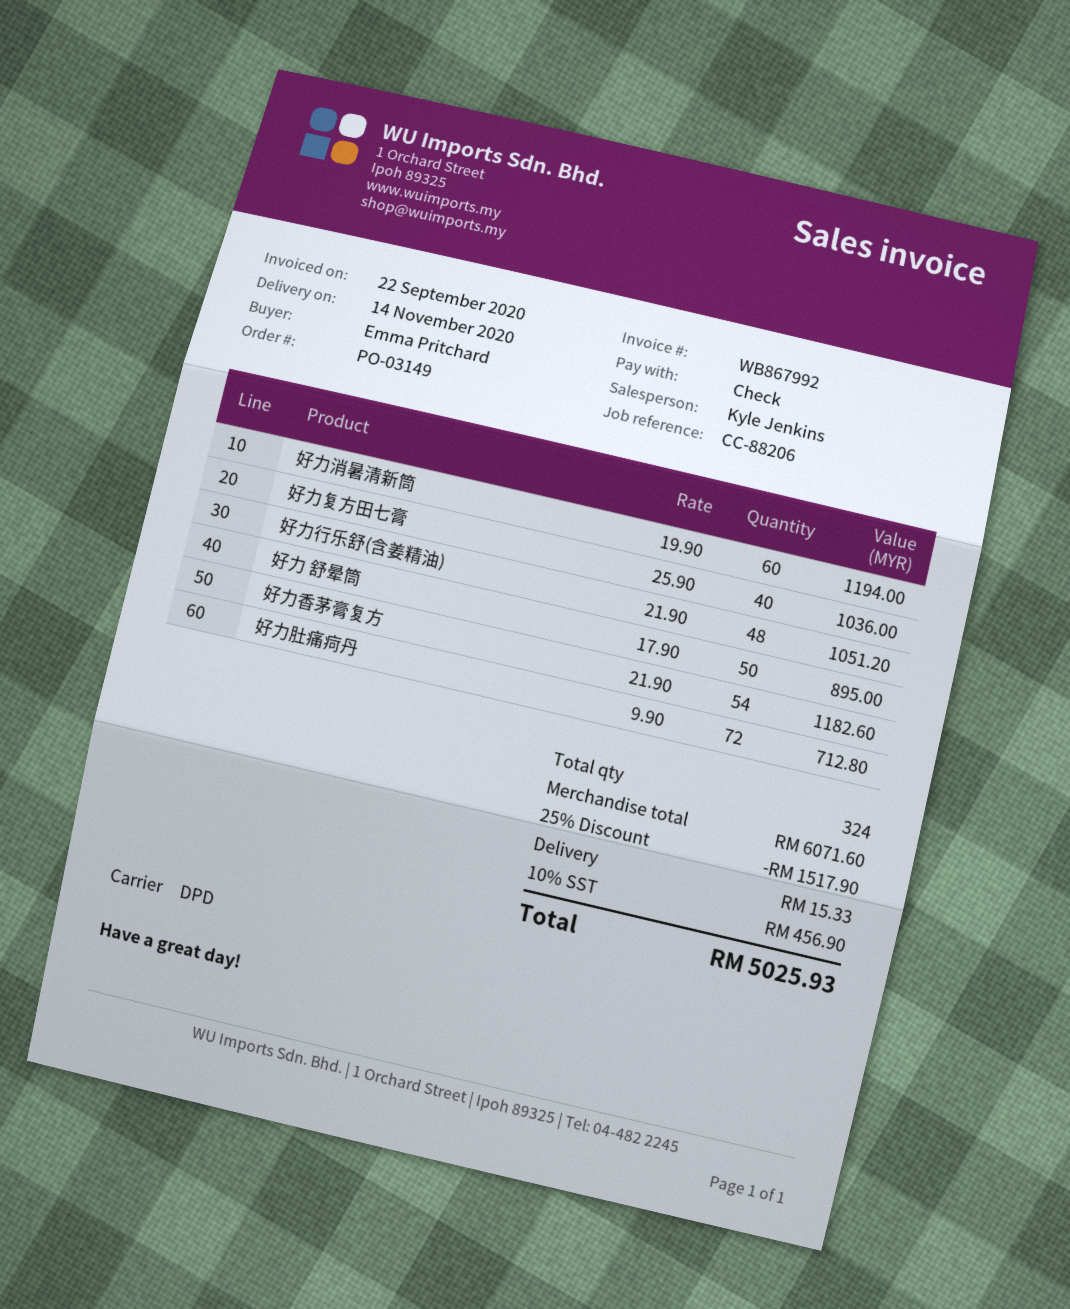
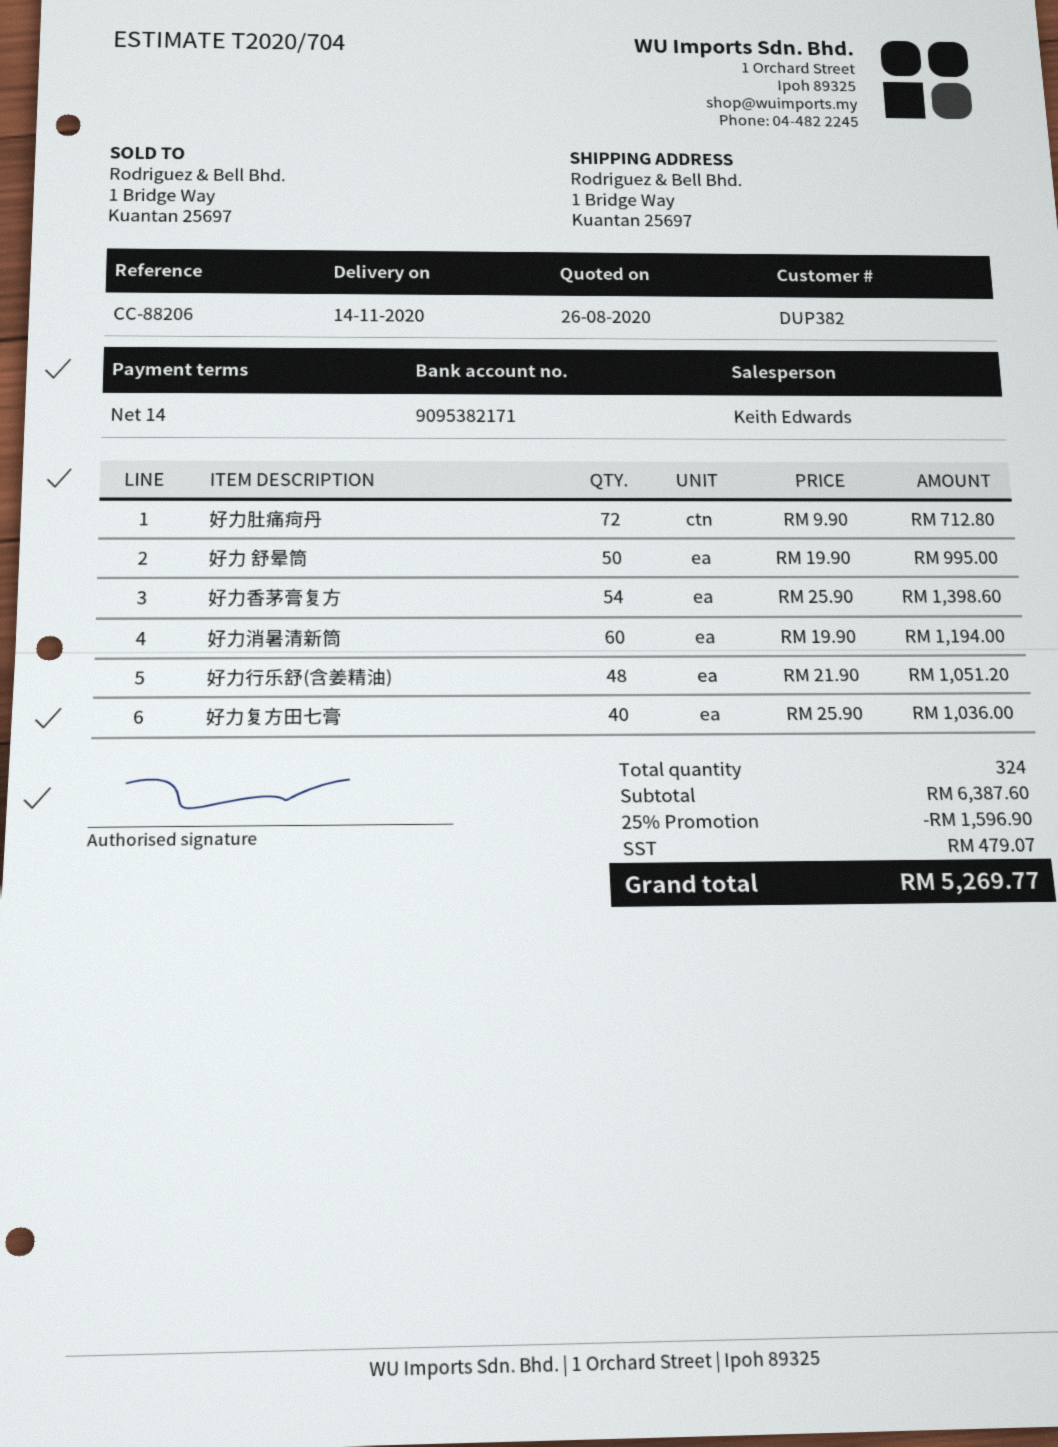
sales rep: Kyle Jenkins -> Keith Edwards
好力 舒晕筒: 50 x 17.90 = 895.00 -> 50 x 19.90 = 995.00
好力香茅膏复方: 54 x 21.90 = 1182.60 -> 54 x 25.90 = 1398.60
subtotal: 6071.60 -> 6387.60
discount: 25% = 1517.90 -> 25% = 1596.90
shipping: 15.33 -> none
tax: 456.90 -> 479.07
total: 5025.93 -> 5269.77

